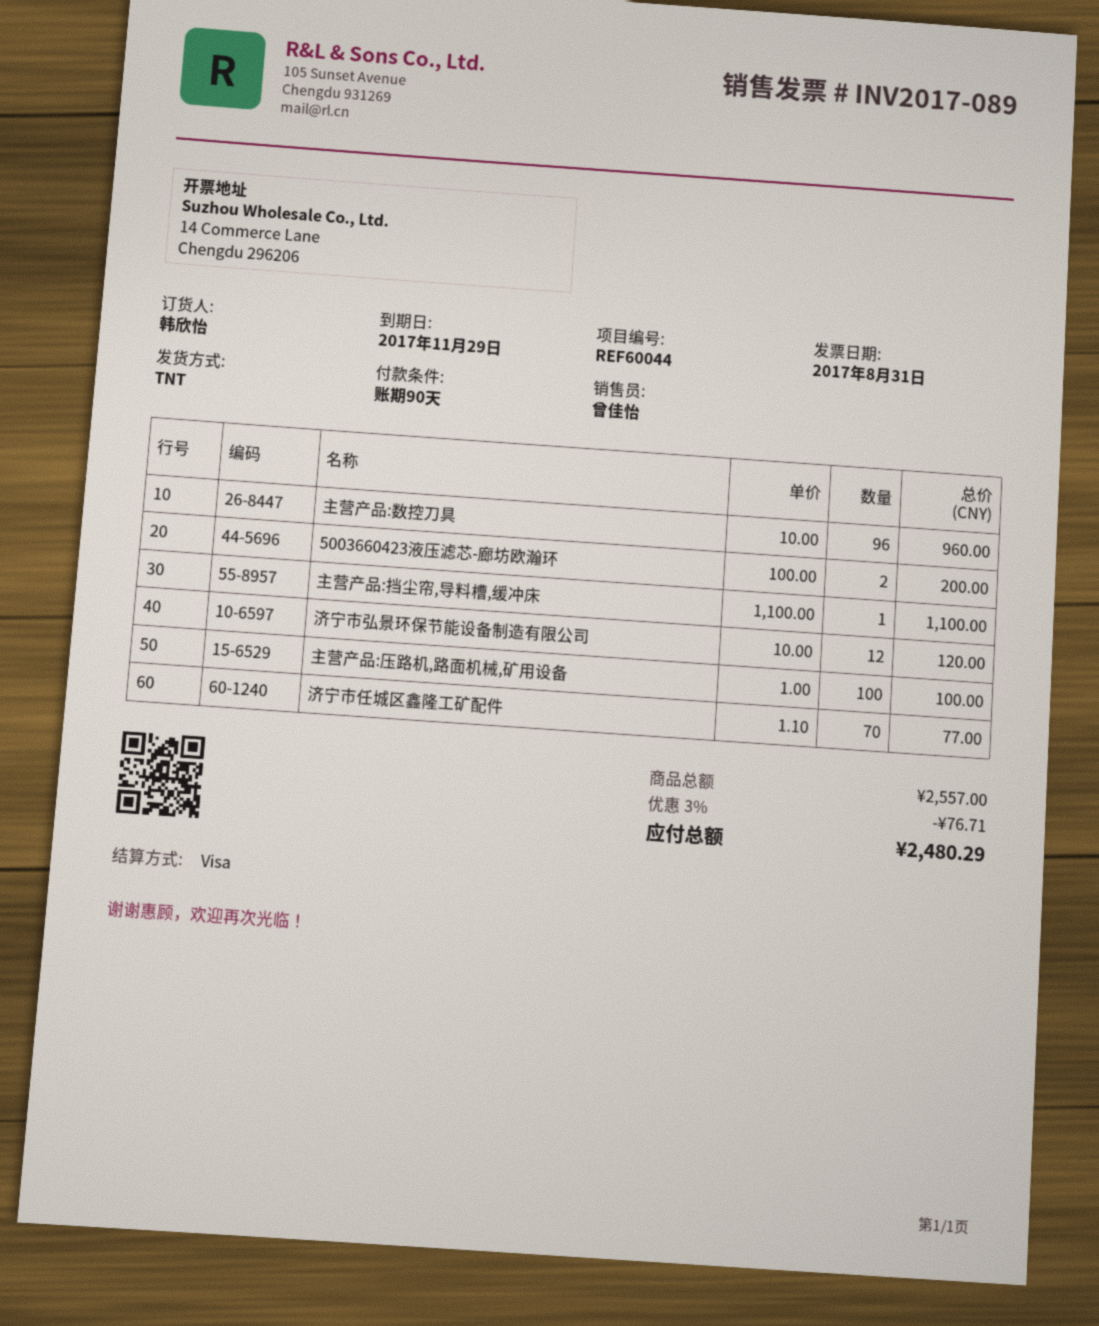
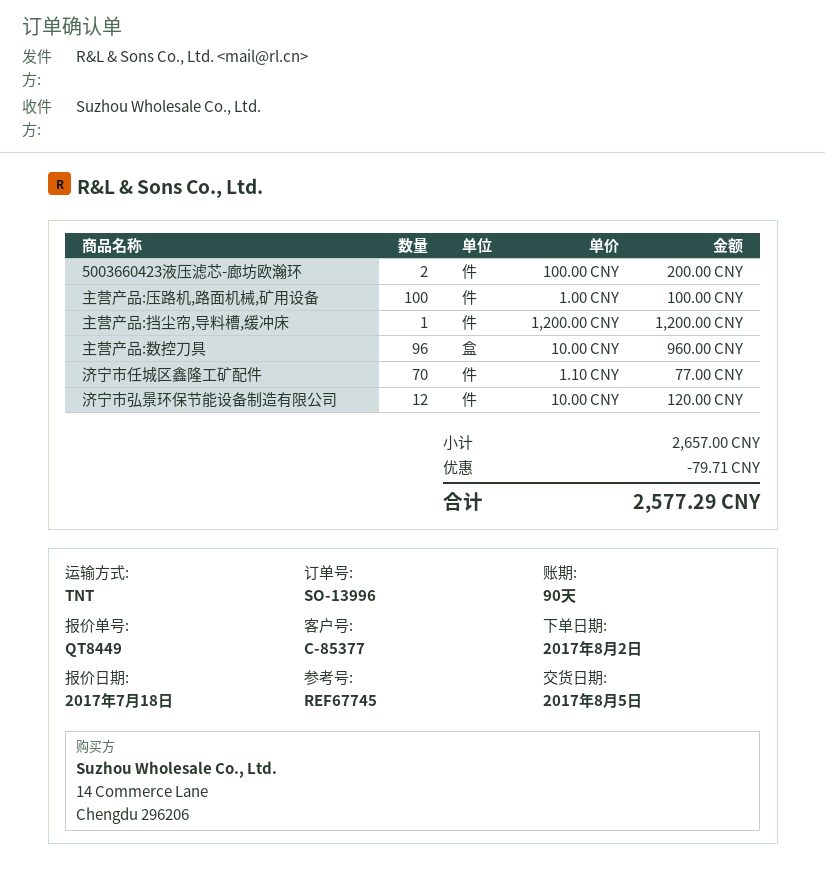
reference: REF60044 -> REF67745
主营产品:挡尘帘,导料槽,缓冲床: 1 x 1100.00 = 1100.00 -> 1 x 1200.00 = 1200.00
subtotal: 2557.00 -> 2657.00
discount: 76.71 -> 79.71
total: 2480.29 -> 2577.29

